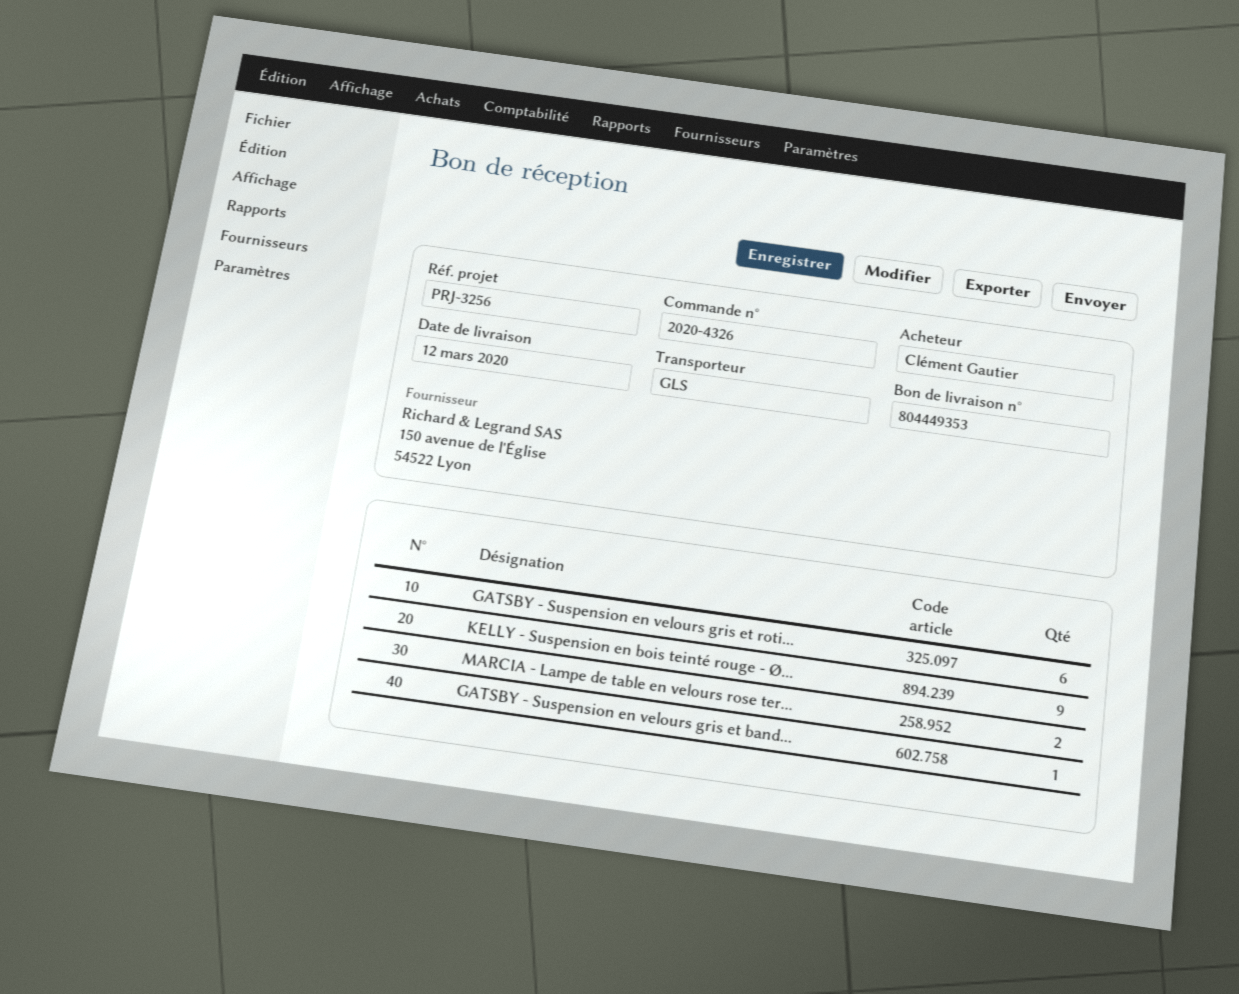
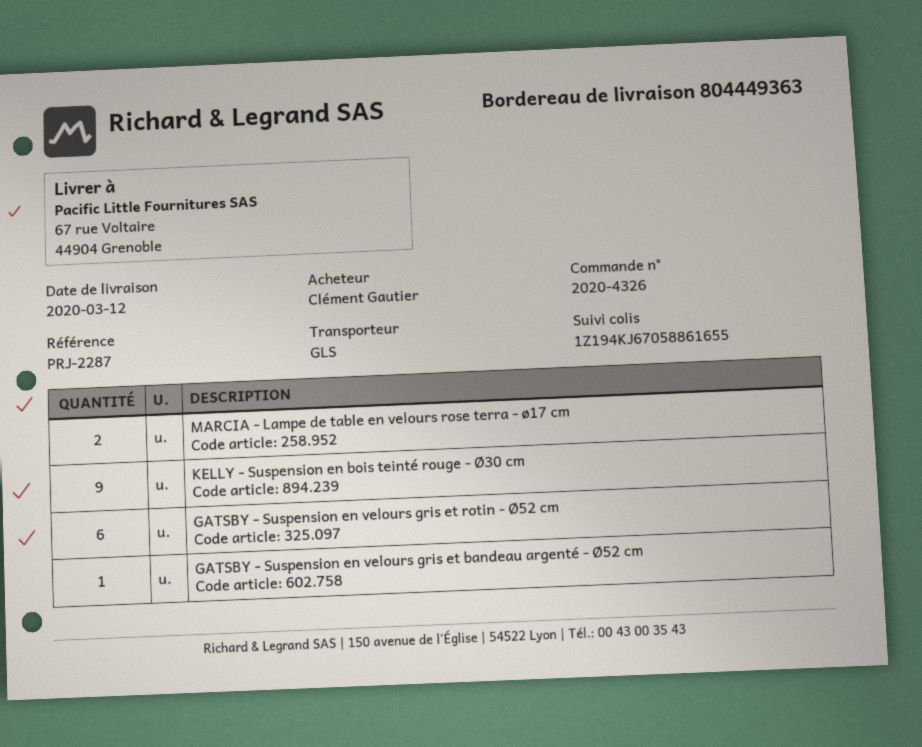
delivery note number: 804449353 -> 804449363
reference: PRJ-3256 -> PRJ-2287

